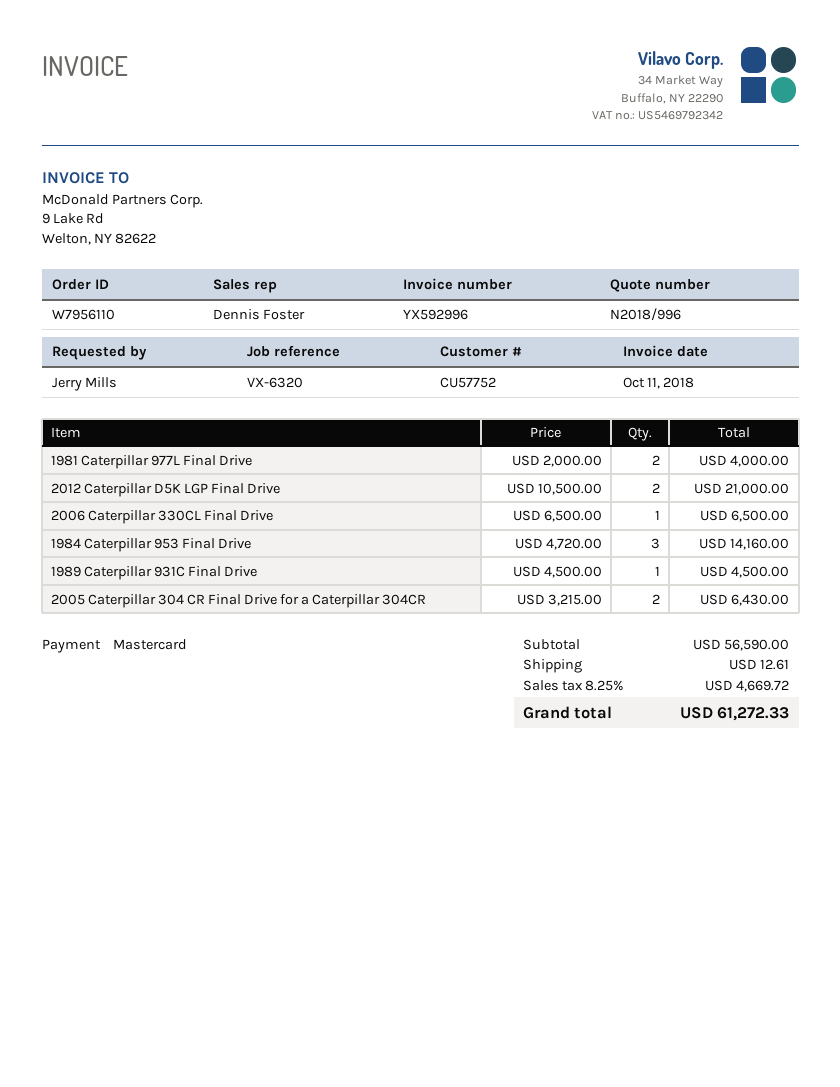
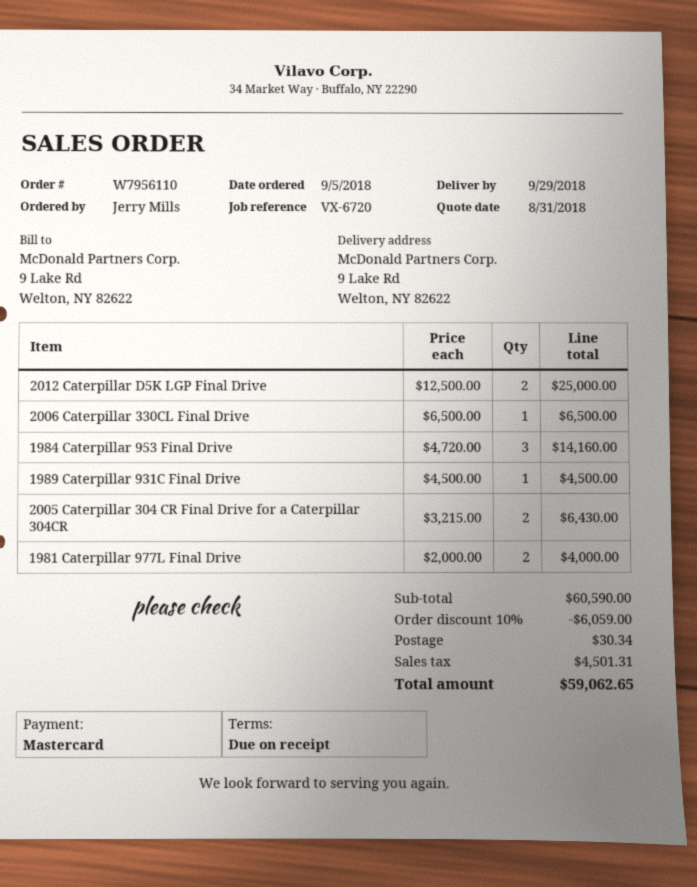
reference: VX-6320 -> VX-6720
2012 Caterpillar D5K LGP Final Drive: 2 x 10500.00 = 21000.00 -> 2 x 12500.00 = 25000.00
subtotal: 56590.00 -> 60590.00
discount: none -> 10% = 6059.00
shipping: 12.61 -> 30.34
tax: 4669.72 -> 4501.31
total: 61272.33 -> 59062.65

